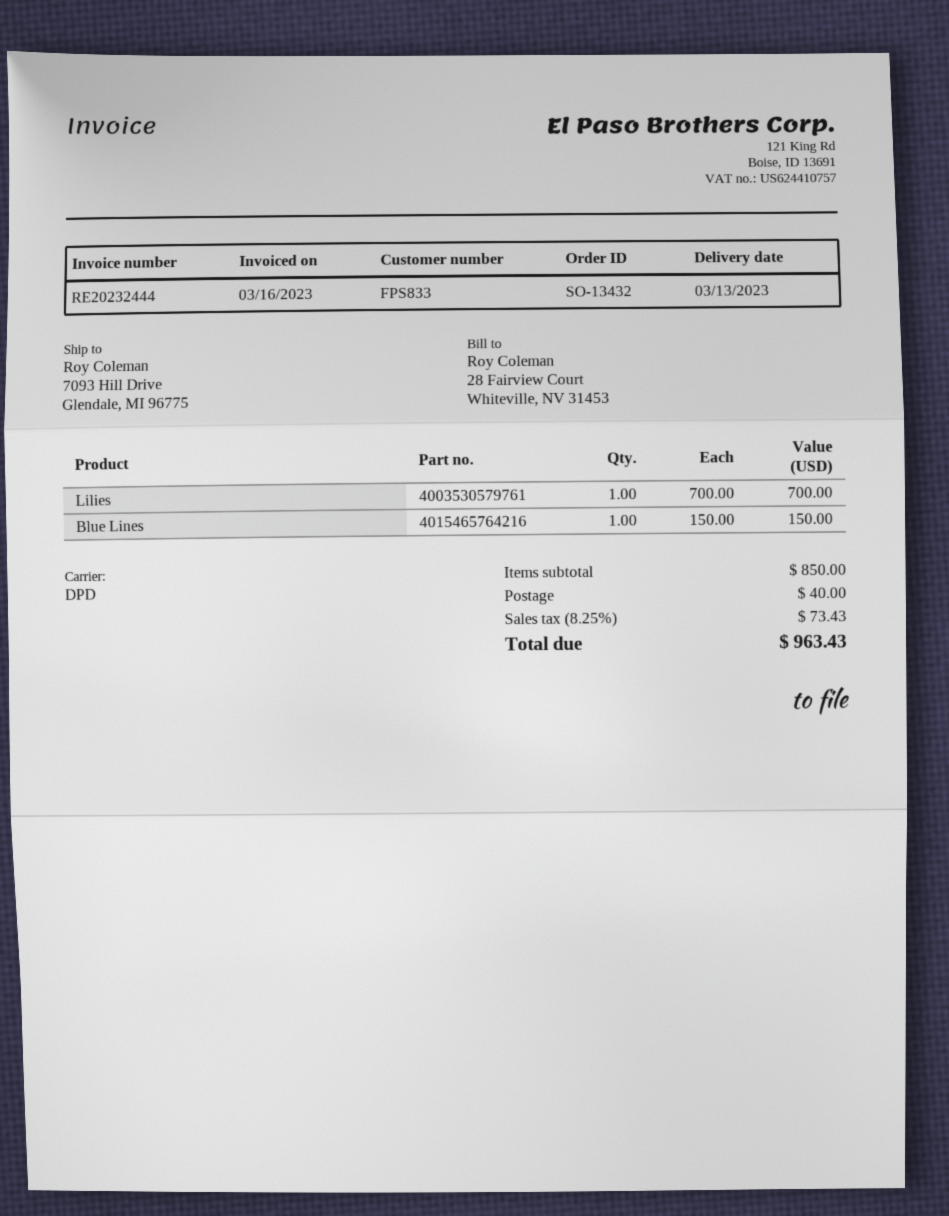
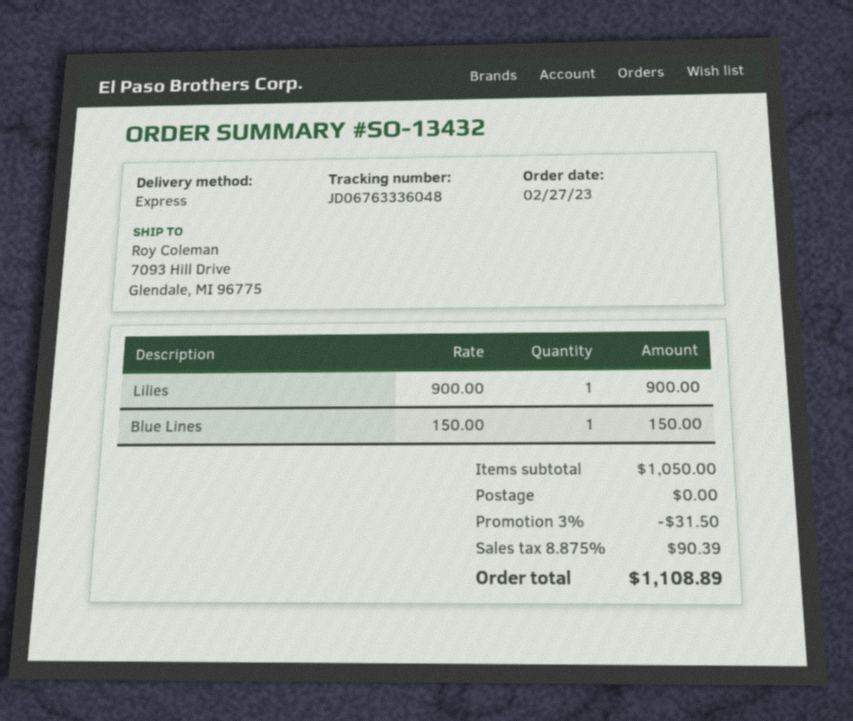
shipping method: DPD -> express
Lilies: 1 x 700.00 = 700.00 -> 1 x 900.00 = 900.00
subtotal: 850.00 -> 1050.00
discount: none -> 3% = 31.50
shipping: 40.00 -> 0.00
tax: 8.25% = 73.43 -> 8.875% = 90.39
total: 963.43 -> 1108.89

